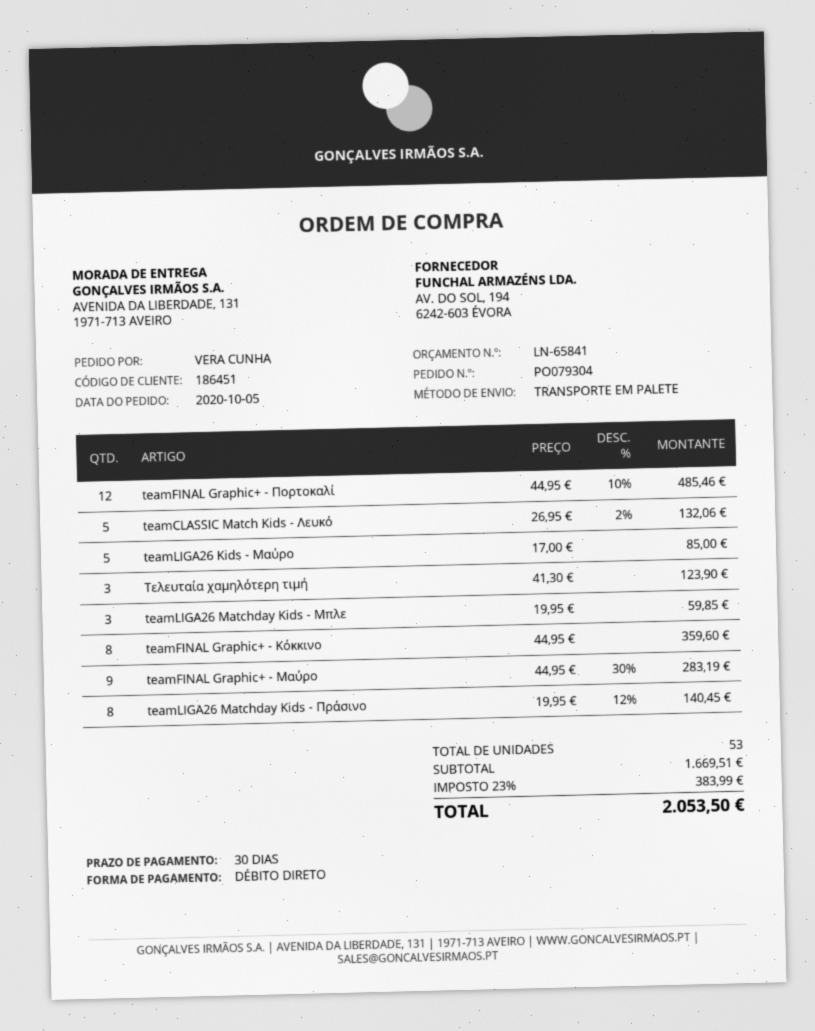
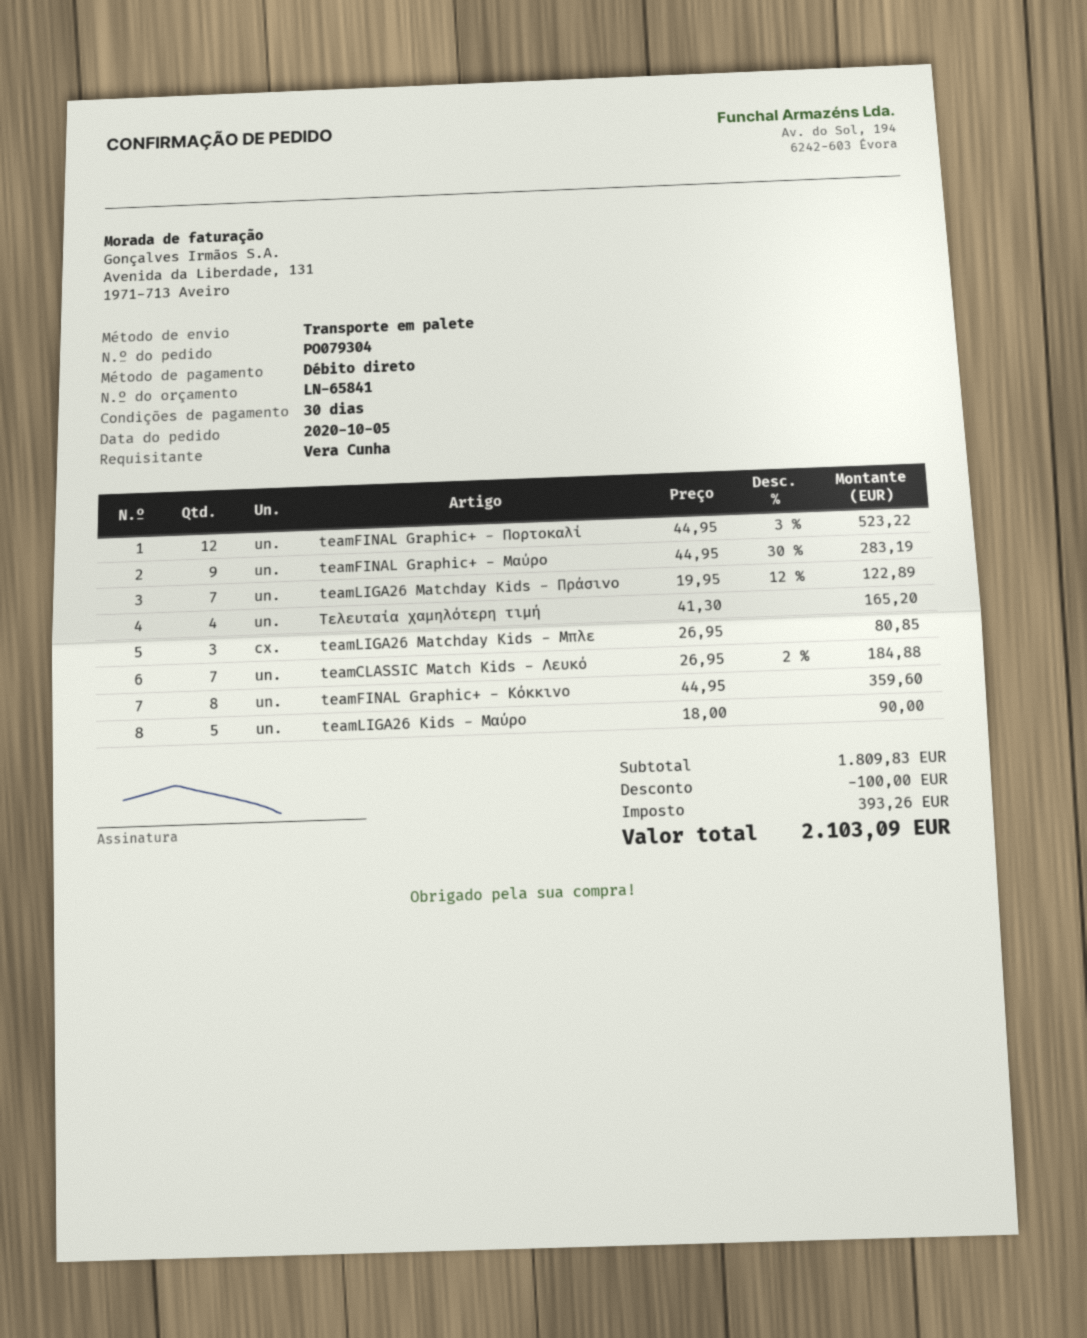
teamFINAL Graphic+ - Πορτοκαλί: 12 x 44.95 - 10% = 485.46 -> 12 x 44.95 - 3% = 523.22
teamCLASSIC Match Kids - Λευκό: 5 x 26.95 - 2% = 132.06 -> 7 x 26.95 - 2% = 184.88
teamLIGA26 Kids - Μαύρο: 5 x 17.00 = 85.00 -> 5 x 18.00 = 90.00
Τελευταία χαμηλότερη τιμή: 3 x 41.30 = 123.90 -> 4 x 41.30 = 165.20
teamLIGA26 Matchday Kids - Μπλε: 3 x 19.95 = 59.85 -> 3 x 26.95 = 80.85
teamLIGA26 Matchday Kids - Πράσινο: 8 x 19.95 - 12% = 140.45 -> 7 x 19.95 - 12% = 122.89
subtotal: 1669.51 -> 1809.83
discount: none -> 100.00
tax: 383.99 -> 393.26
total: 2053.50 -> 2103.09

